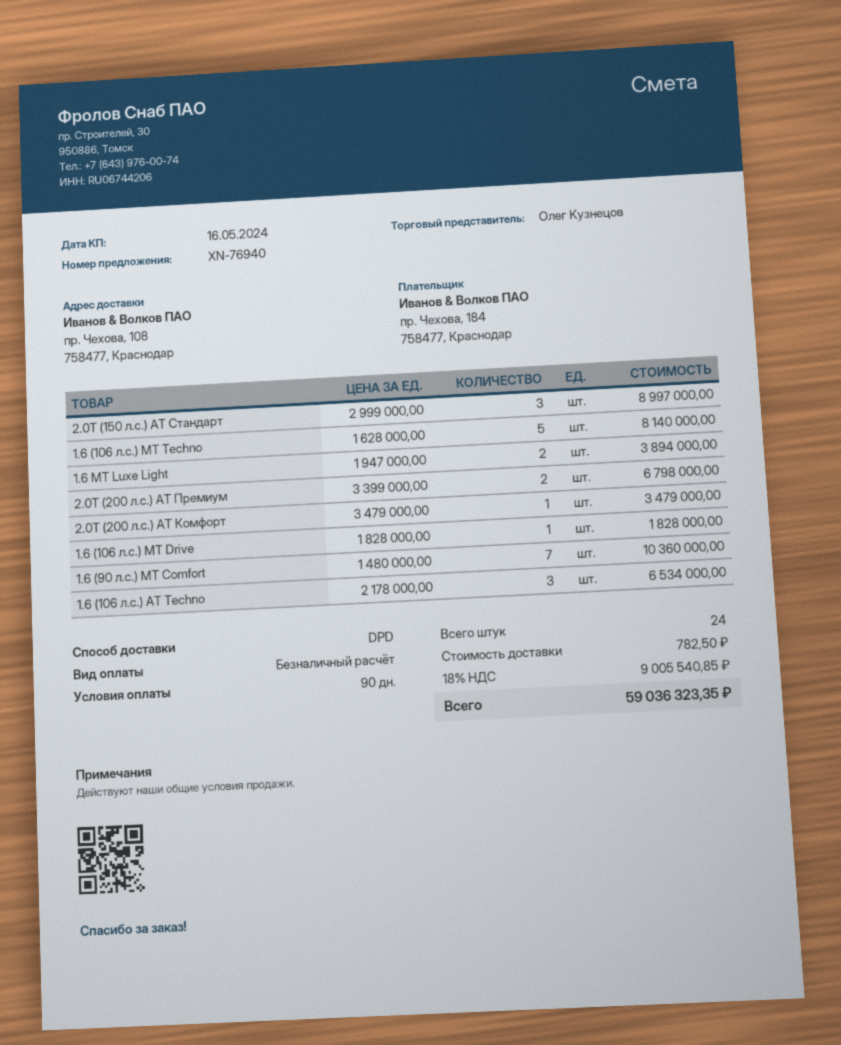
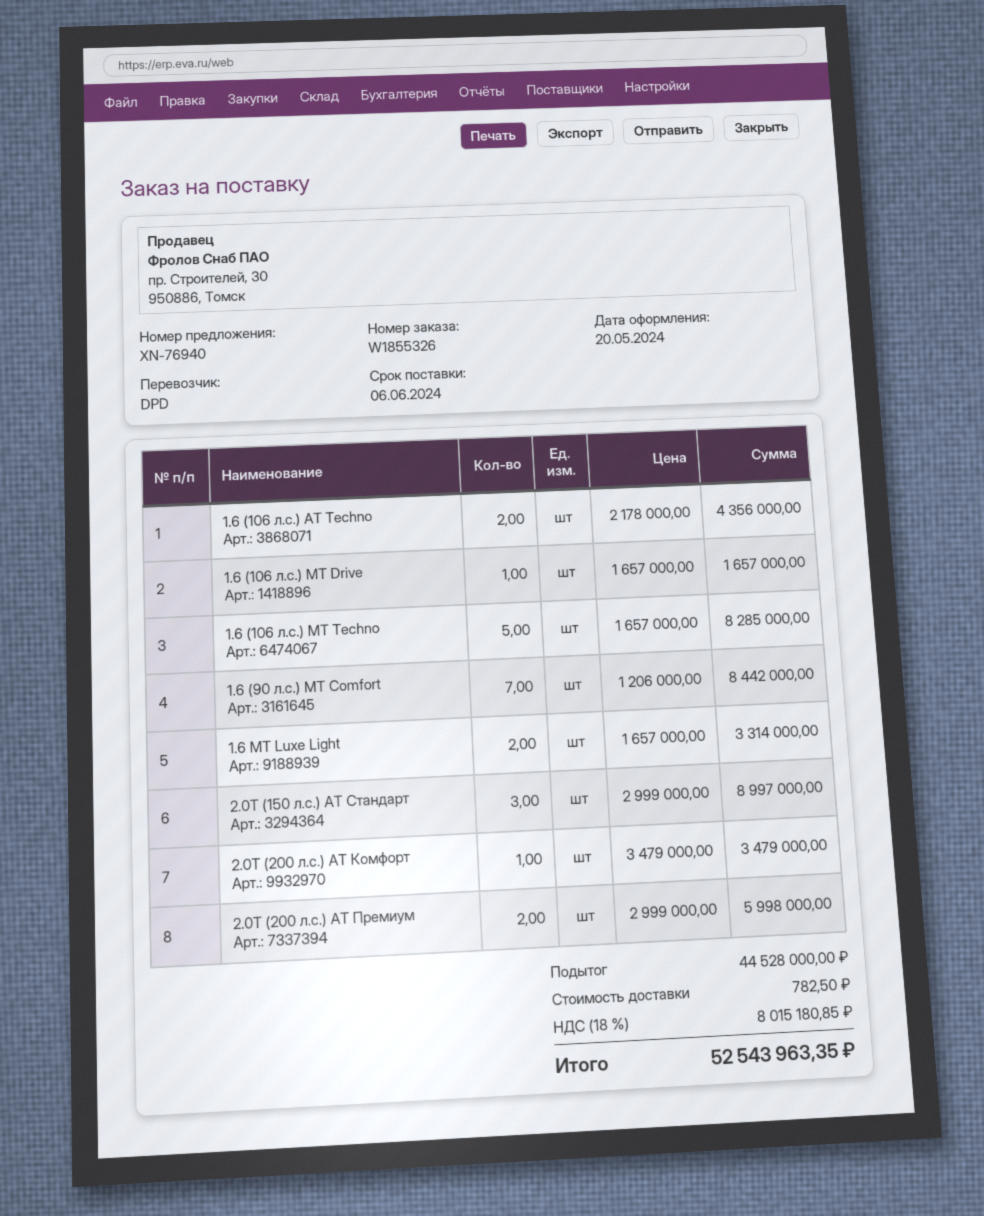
1.6 (106 л.с.) MT Techno: 5 x 1628000.00 = 8140000.00 -> 5 x 1657000.00 = 8285000.00
1.6 MT Luxe Light: 2 x 1947000.00 = 3894000.00 -> 2 x 1657000.00 = 3314000.00
2.0T (200 л.с.) AT Премиум: 2 x 3399000.00 = 6798000.00 -> 2 x 2999000.00 = 5998000.00
1.6 (106 л.с.) MT Drive: 1 x 1828000.00 = 1828000.00 -> 1 x 1657000.00 = 1657000.00
1.6 (90 л.с.) MT Comfort: 7 x 1480000.00 = 10360000.00 -> 7 x 1206000.00 = 8442000.00
1.6 (106 л.с.) AT Techno: 3 x 2178000.00 = 6534000.00 -> 2 x 2178000.00 = 4356000.00
tax: 18% = 9005540.85 -> 18% = 8015180.85
total: 59036323.35 -> 52543963.35

